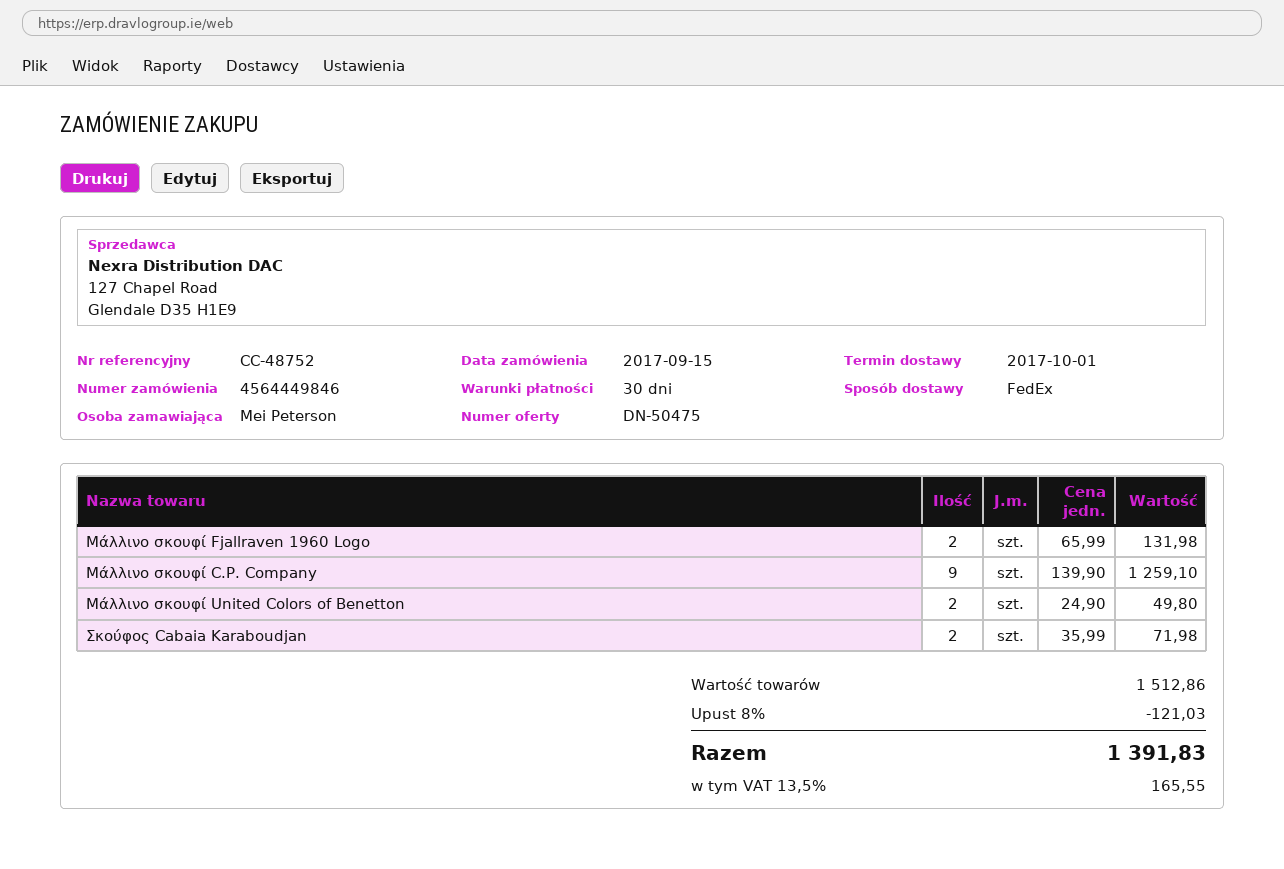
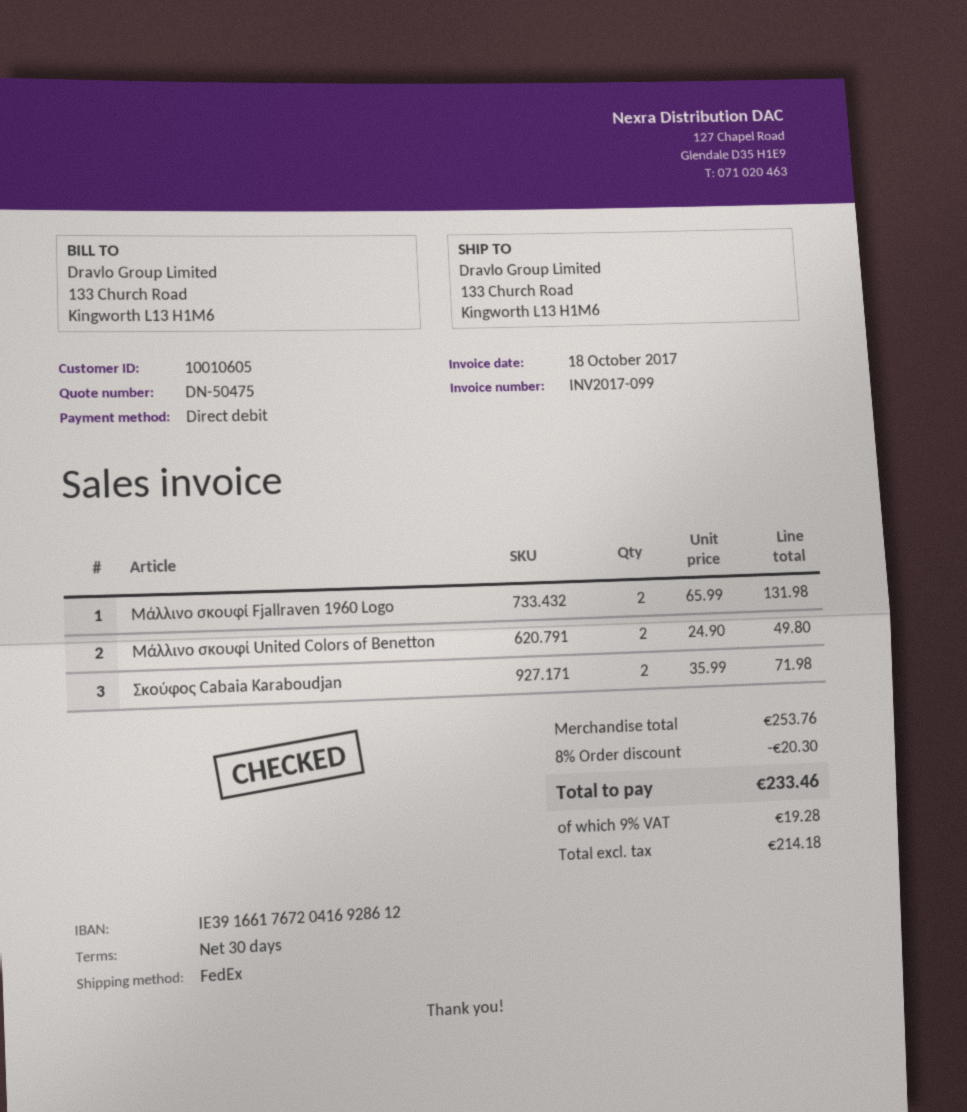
Μάλλινο σκουφί C.P. Company: 9 x 139.90 = 1259.10 -> none
subtotal: 1512.86 -> 253.76
discount: 8% = 121.03 -> 8% = 20.30
tax: 13.5% = 165.55 -> 9% = 19.28
total: 1391.83 -> 233.46

